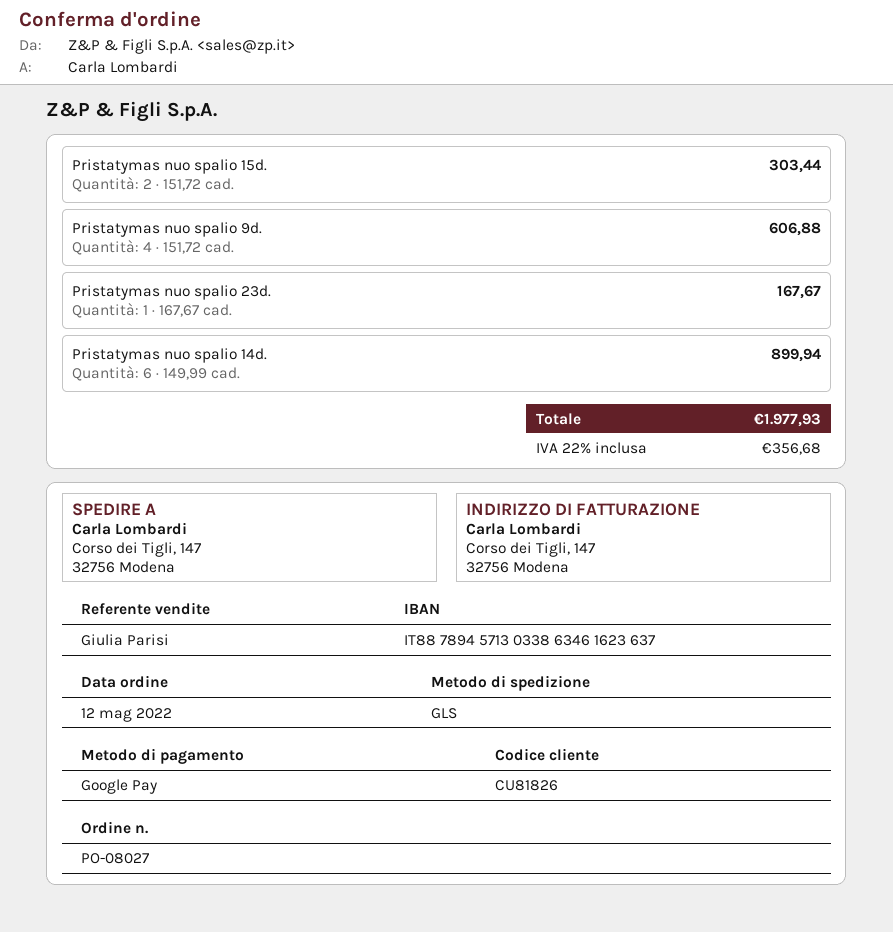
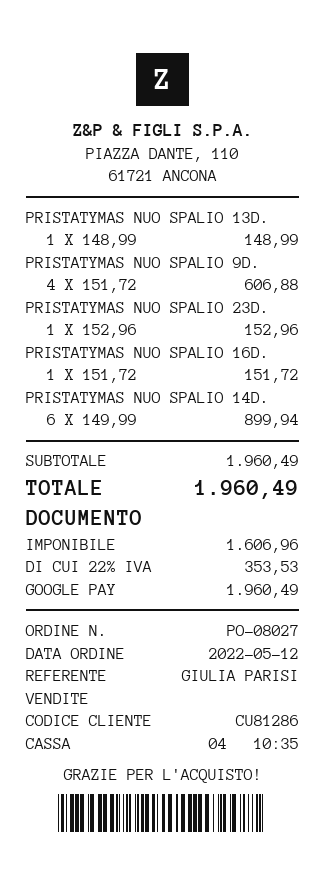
customer number: CU81826 -> CU81286
Pristatymas nuo spalio 15d.: 2 x 151.72 = 303.44 -> none
Pristatymas nuo spalio 23d.: 1 x 167.67 = 167.67 -> 1 x 152.96 = 152.96
PRISTATYMAS NUO SPALIO 13D.: none -> 1 x 148.99 = 148.99
PRISTATYMAS NUO SPALIO 16D.: none -> 1 x 151.72 = 151.72
tax: 22% = 356.68 -> 22% = 353.53
total: 1977.93 -> 1960.49

